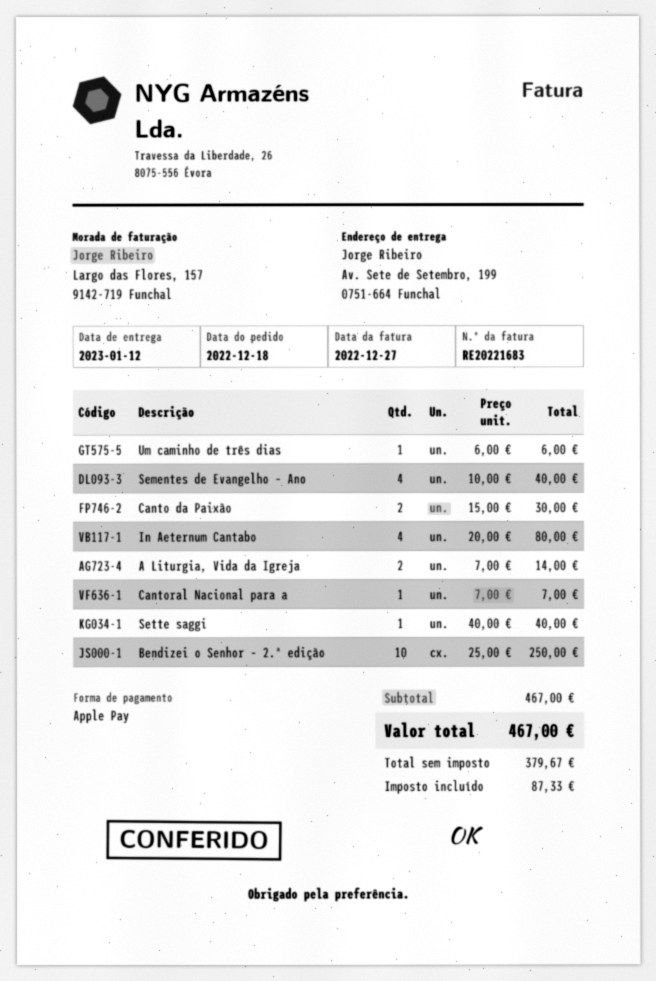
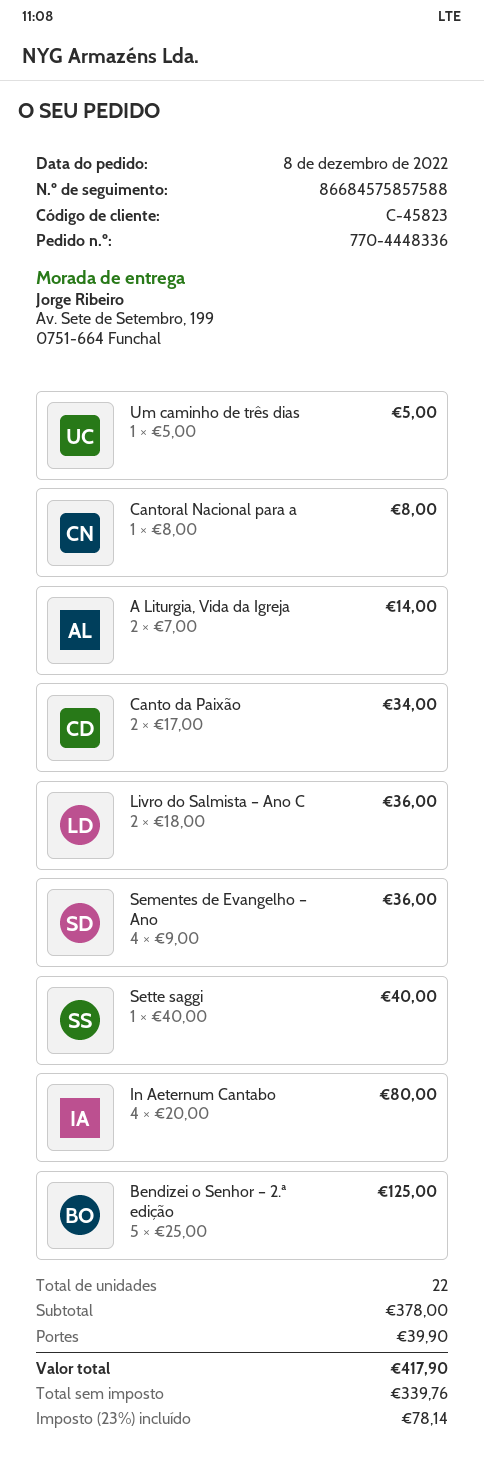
order date: 2022-12-18 -> 2022-12-08
Um caminho de três dias: 1 x 6.00 = 6.00 -> 1 x 5.00 = 5.00
Sementes de Evangelho – Ano: 4 x 10.00 = 40.00 -> 4 x 9.00 = 36.00
Canto da Paixão: 2 x 15.00 = 30.00 -> 2 x 17.00 = 34.00
Cantoral Nacional para a: 1 x 7.00 = 7.00 -> 1 x 8.00 = 8.00
Bendizei o Senhor – 2.ª edição: 10 x 25.00 = 250.00 -> 5 x 25.00 = 125.00
Livro do Salmista – Ano C: none -> 2 x 18.00 = 36.00
subtotal: 467.00 -> 378.00
shipping: none -> 39.90
net: 379.67 -> 339.76
tax: 87.33 -> 78.14
total: 467.00 -> 417.90

